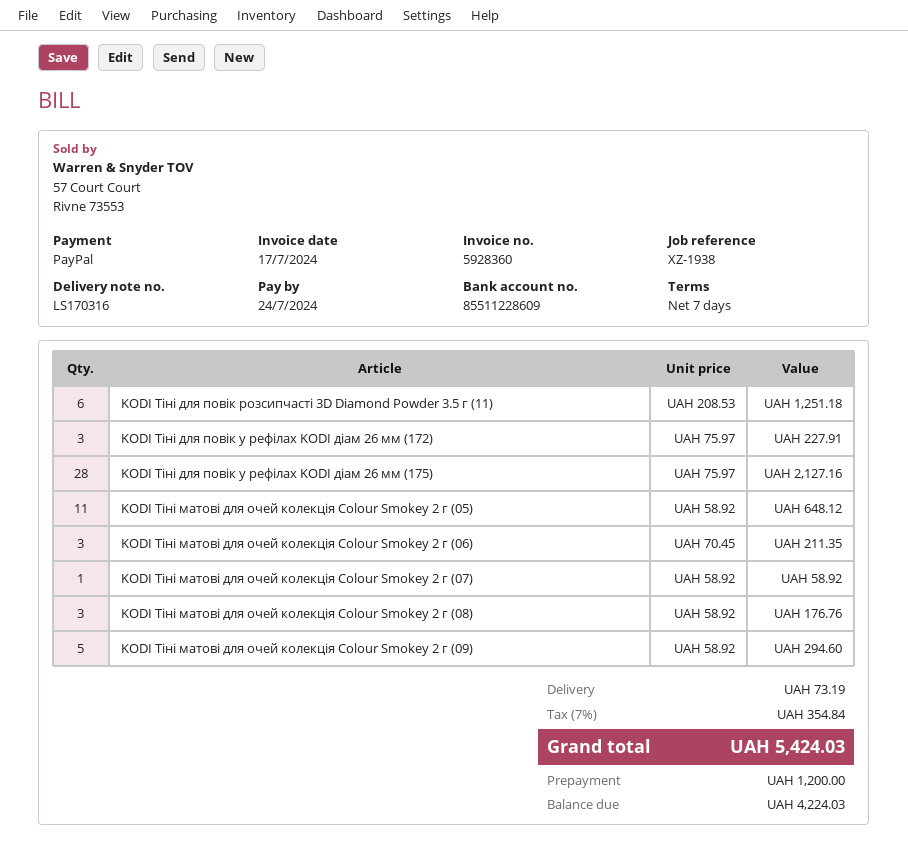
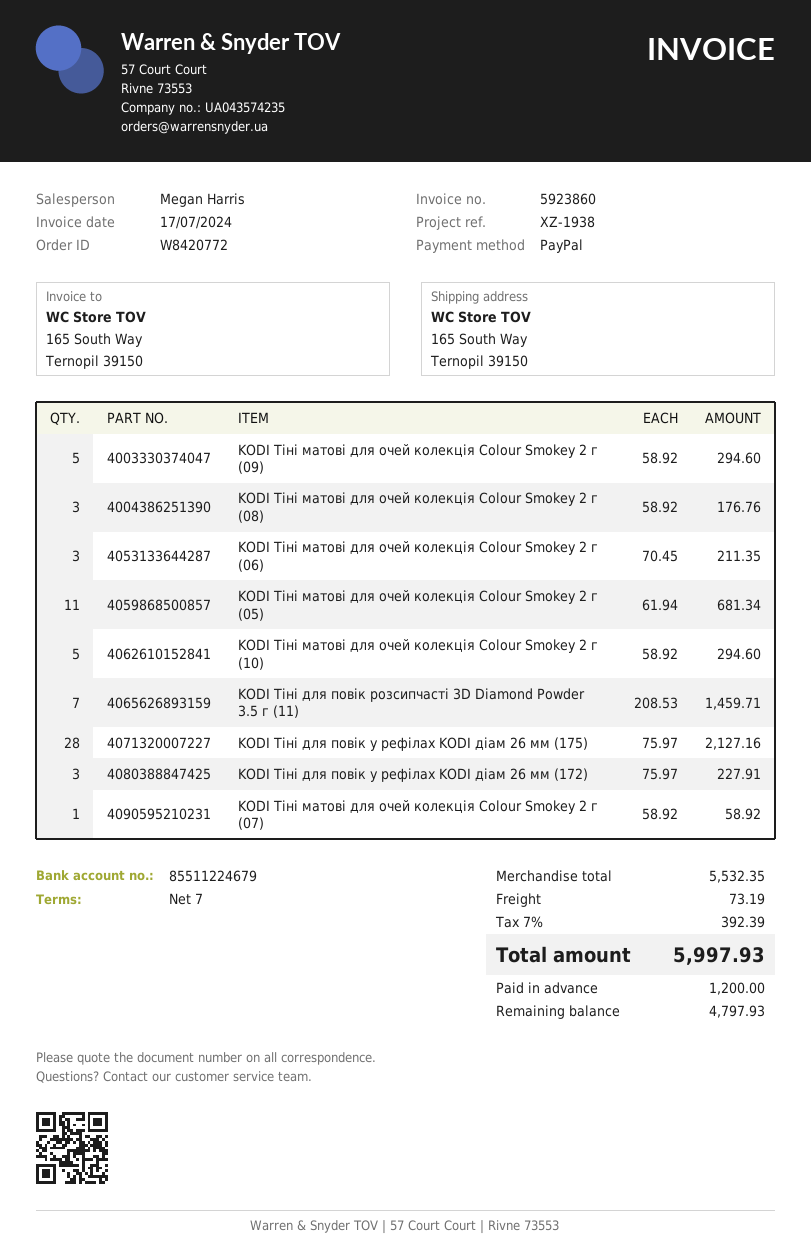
invoice number: 5928360 -> 5923860
bank account: 85511228609 -> 85511224679
KODI Тіні для повік розсипчасті 3D Diamond Powder 3.5 г (11): 6 x 208.53 = 1251.18 -> 7 x 208.53 = 1459.71
KODI Тіні матові для очей колекція Colour Smokey 2 г (05): 11 x 58.92 = 648.12 -> 11 x 61.94 = 681.34
KODI Тіні матові для очей колекція Colour Smokey 2 г (10): none -> 5 x 58.92 = 294.60
tax: 7% = 354.84 -> 7% = 392.39
total: 5424.03 -> 5997.93
balance: 4224.03 -> 4797.93

